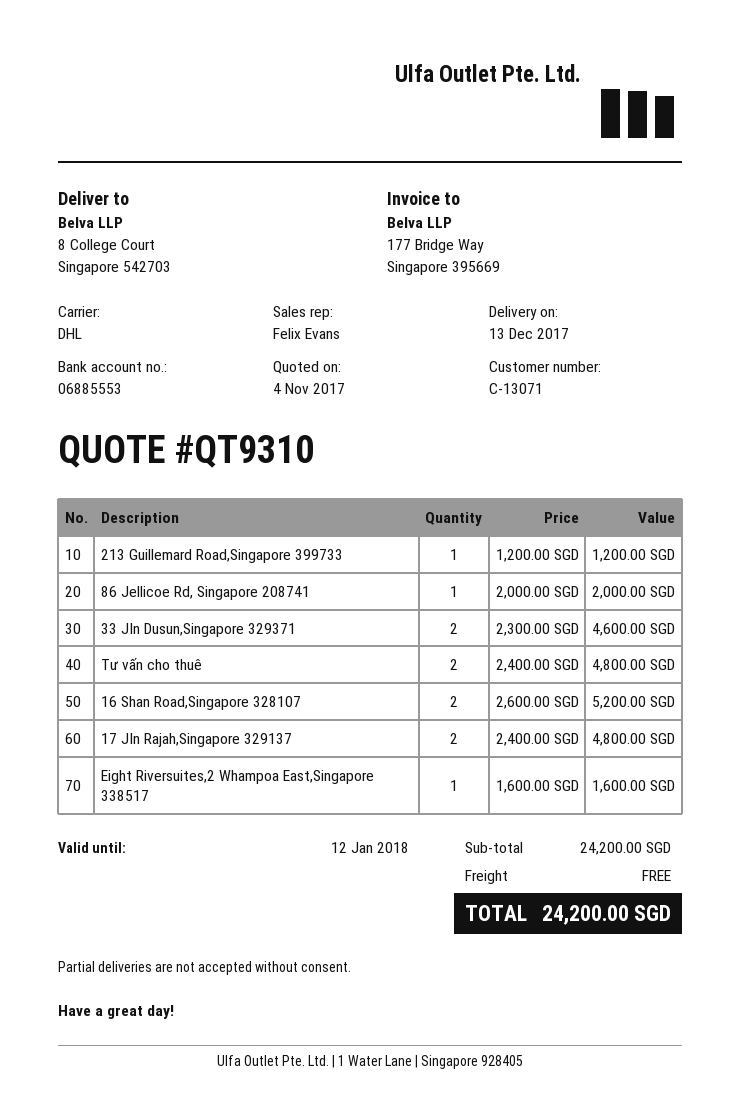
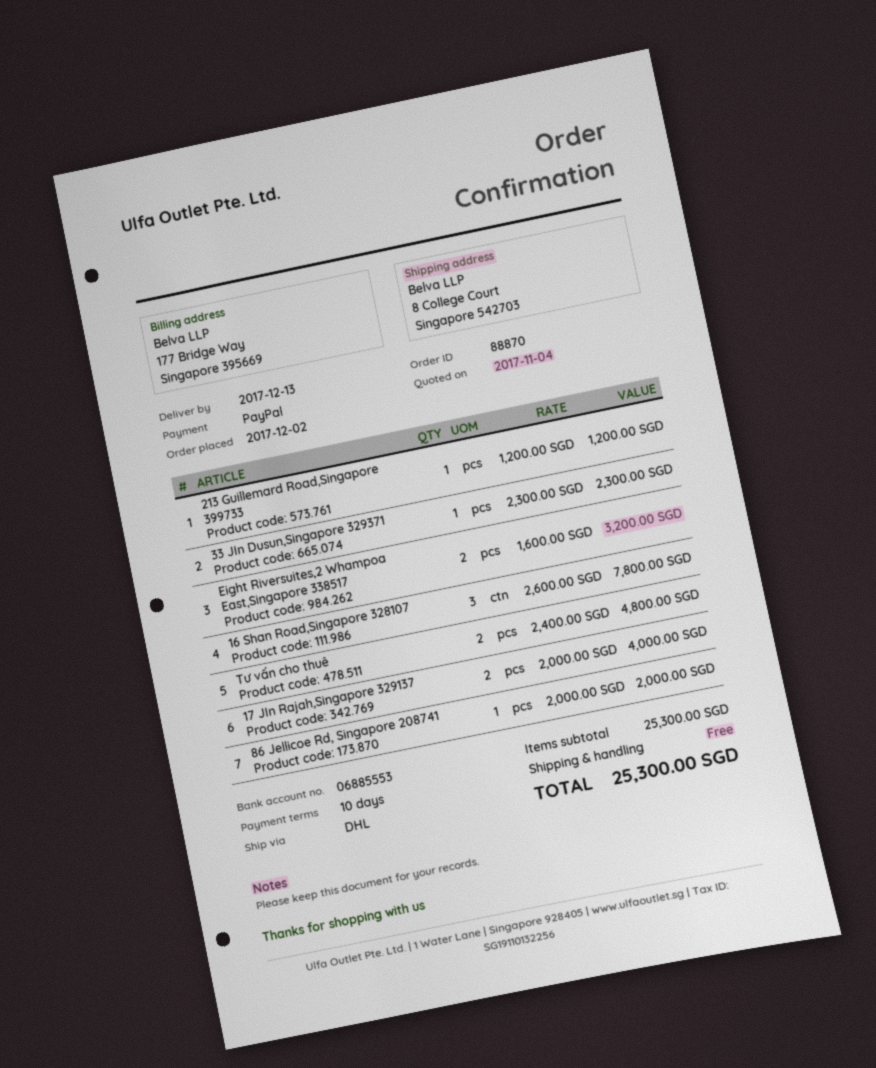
33 JIn Dusun,Singapore 329371: 2 x 2300.00 = 4600.00 -> 1 x 2300.00 = 2300.00
16 Shan Road,Singapore 328107: 2 x 2600.00 = 5200.00 -> 3 x 2600.00 = 7800.00
17 JIn Rajah,Singapore 329137: 2 x 2400.00 = 4800.00 -> 2 x 2000.00 = 4000.00
Eight Riversuites,2 Whampoa East,Singapore 338517: 1 x 1600.00 = 1600.00 -> 2 x 1600.00 = 3200.00
subtotal: 24200.00 -> 25300.00
total: 24200.00 -> 25300.00

